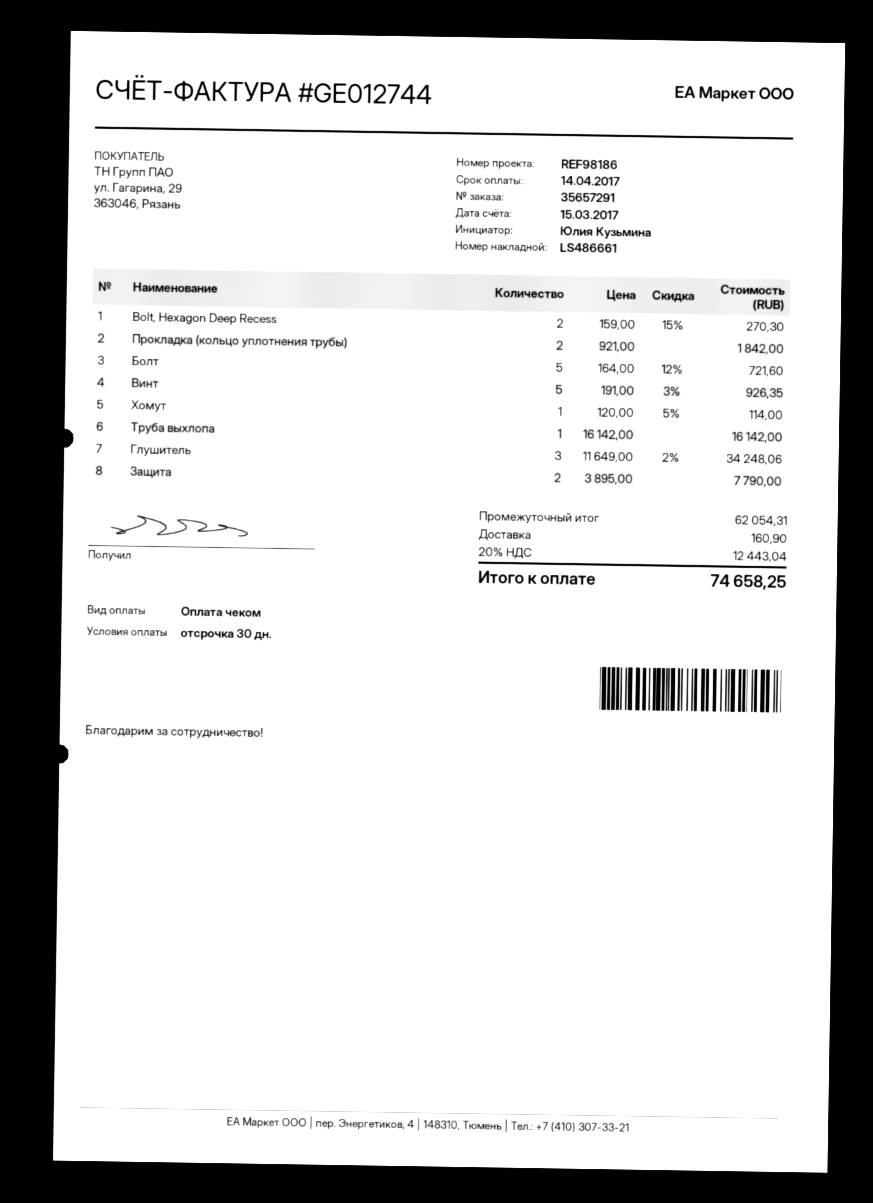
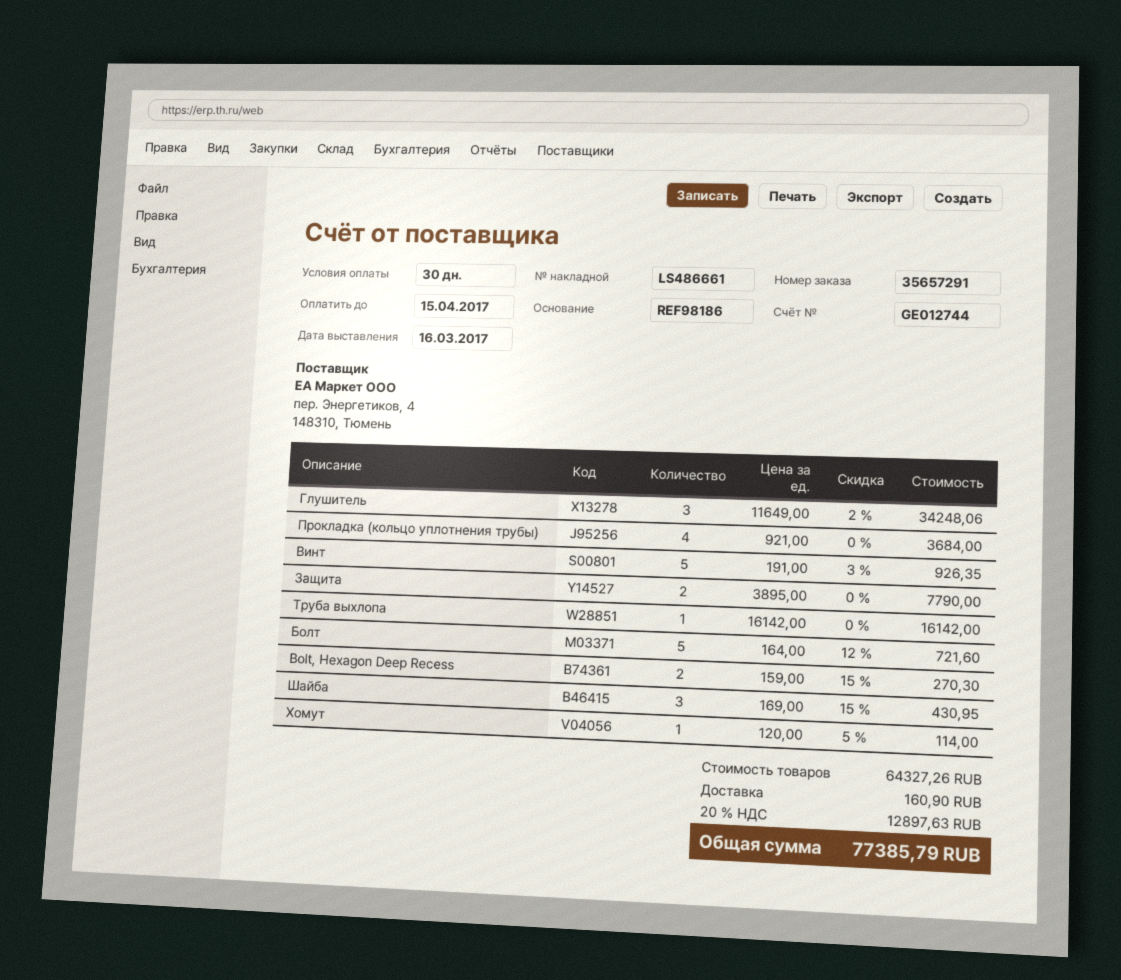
invoice date: 2017-03-15 -> 2017-03-16
due date: 2017-04-14 -> 2017-04-15
Прокладка (кольцо уплотнения трубы): 2 x 921.00 = 1842.00 -> 4 x 921.00 = 3684.00
Шайба: none -> 3 x 169.00 - 15% = 430.95
subtotal: 62054.31 -> 64327.26
tax: 20% = 12443.04 -> 20% = 12897.63
total: 74658.25 -> 77385.79

